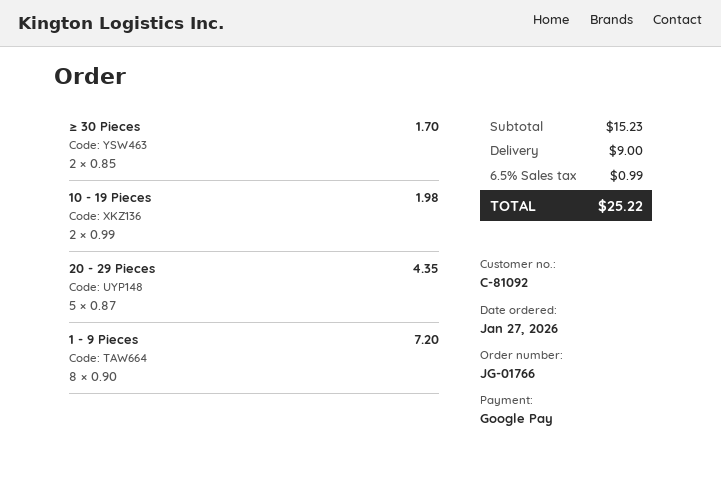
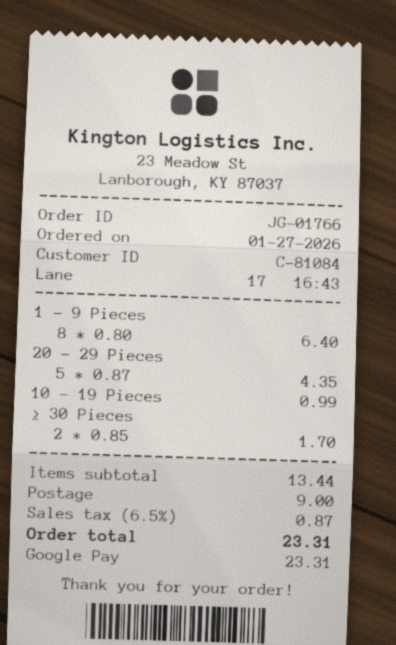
customer number: C-81092 -> C-81084
10 - 19 Pieces: 2 x 0.99 = 1.98 -> 1 x 0.99 = 0.99
1 - 9 Pieces: 8 x 0.90 = 7.20 -> 8 x 0.80 = 6.40
subtotal: 15.23 -> 13.44
tax: 6.5% = 0.99 -> 6.5% = 0.87
total: 25.22 -> 23.31

